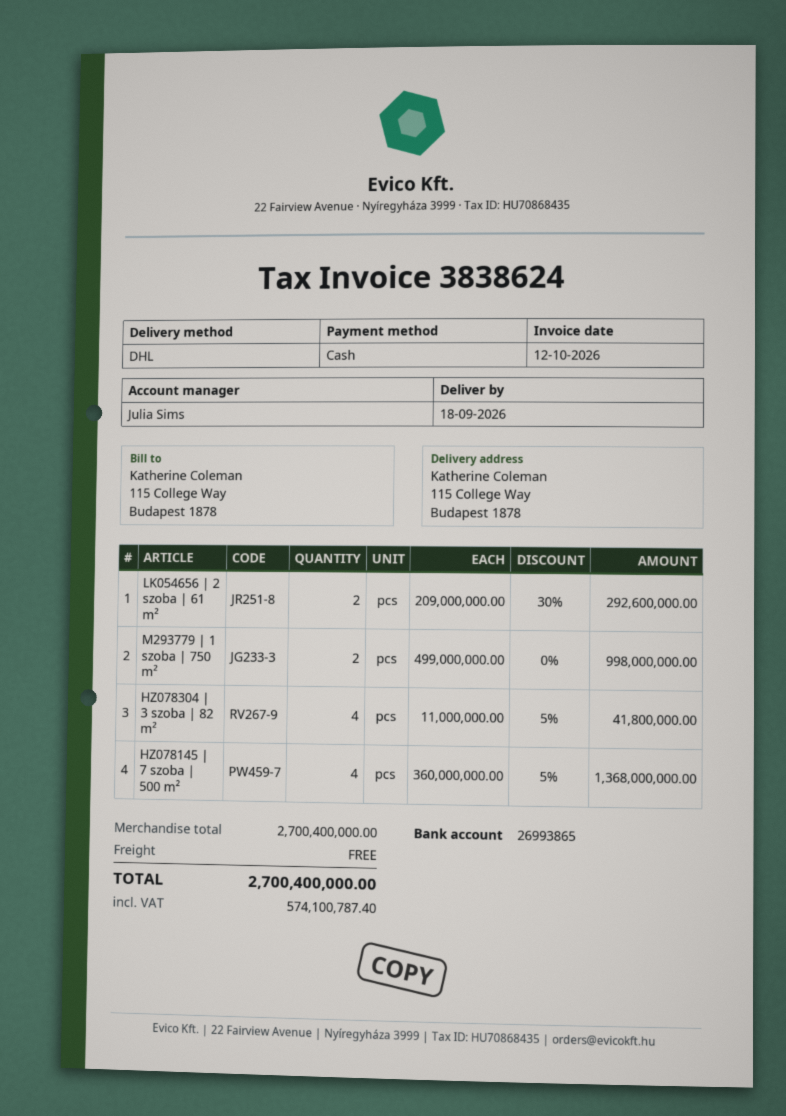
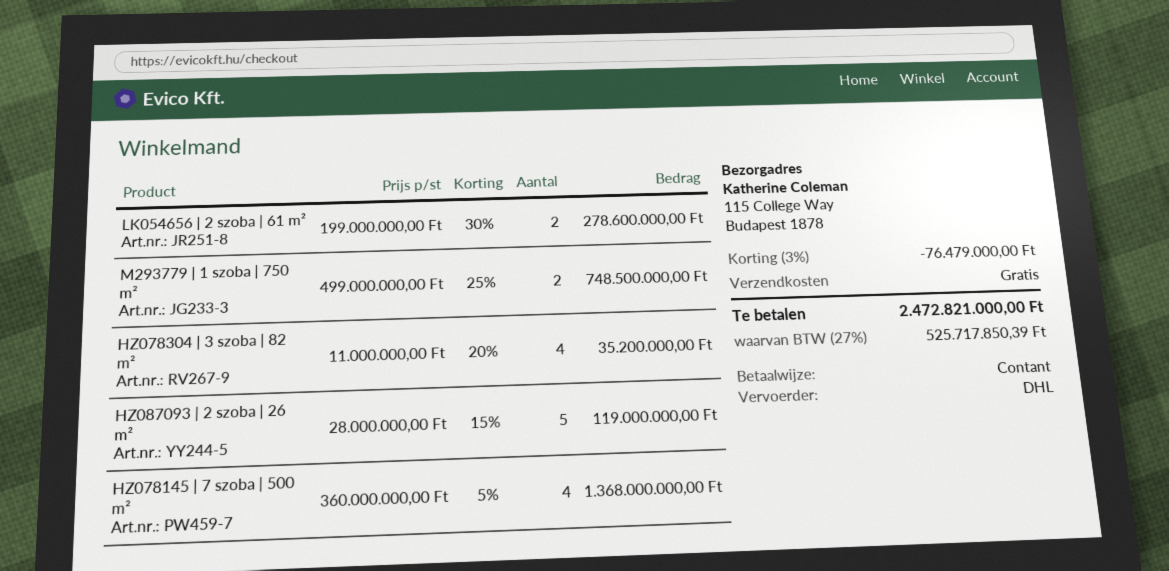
LK054656 | 2 szoba | 61 m²: 2 x 209000000.00 - 30% = 292600000.00 -> 2 x 199000000.00 - 30% = 278600000.00
M293779 | 1 szoba | 750 m²: 2 x 499000000.00 = 998000000.00 -> 2 x 499000000.00 - 25% = 748500000.00
HZ078304 | 3 szoba | 82 m²: 4 x 11000000.00 - 5% = 41800000.00 -> 4 x 11000000.00 - 20% = 35200000.00
HZ087093 | 2 szoba | 26 m²: none -> 5 x 28000000.00 - 15% = 119000000.00
discount: none -> 3% = 76479000.00
tax: 574100787.40 -> 525717850.39
total: 2700400000.00 -> 2472821000.00

